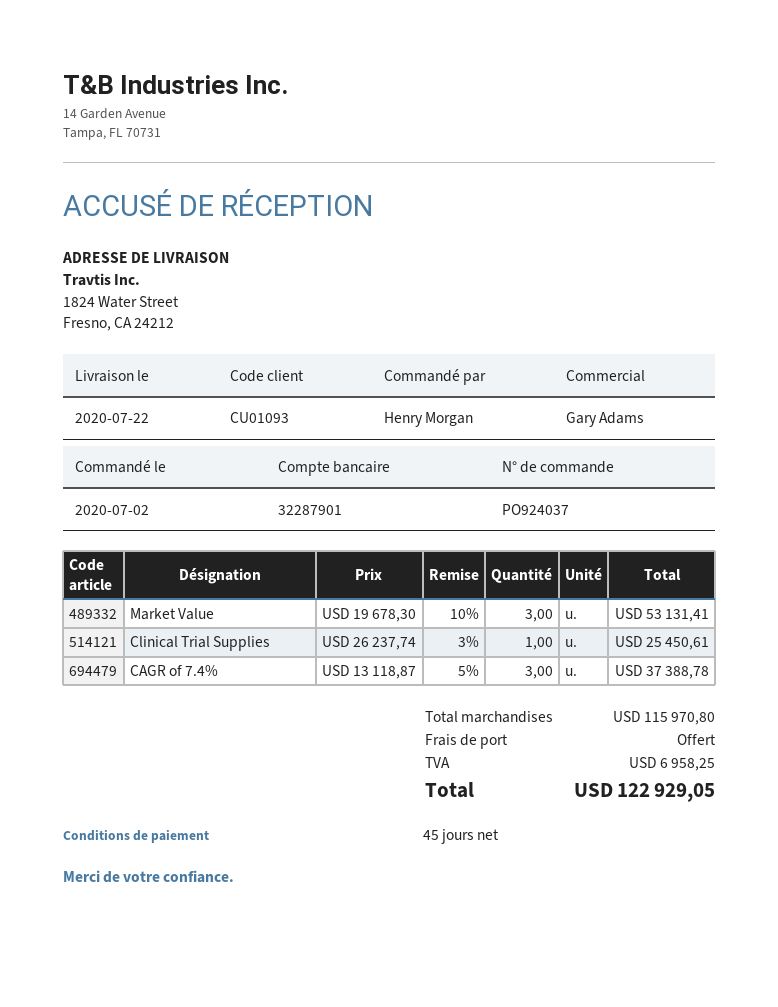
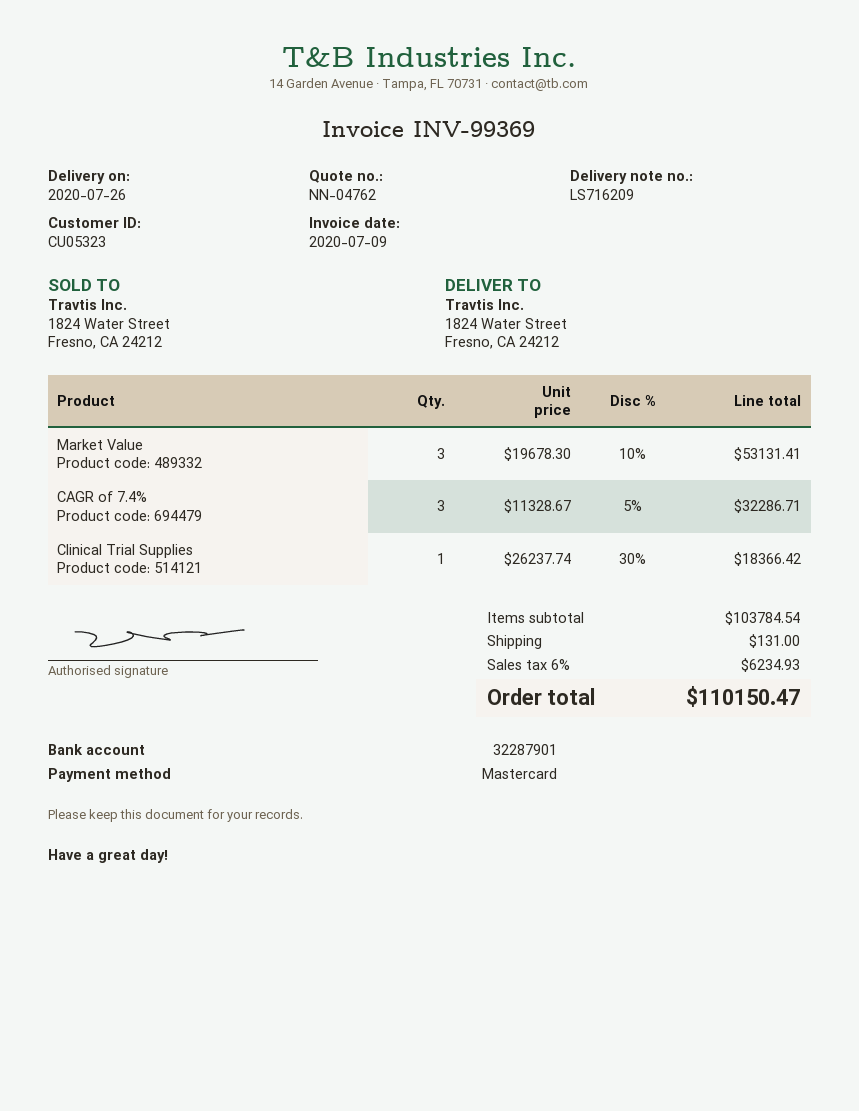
delivery date: 2020-07-22 -> 2020-07-26
customer number: CU01093 -> CU05323
Clinical Trial Supplies: 1 x 26237.74 - 3% = 25450.61 -> 1 x 26237.74 - 30% = 18366.42
CAGR of 7.4%: 3 x 13118.87 - 5% = 37388.78 -> 3 x 11328.67 - 5% = 32286.71
subtotal: 115970.80 -> 103784.54
shipping: 0.00 -> 131.00
tax: 6958.25 -> 6234.93
total: 122929.05 -> 110150.47

